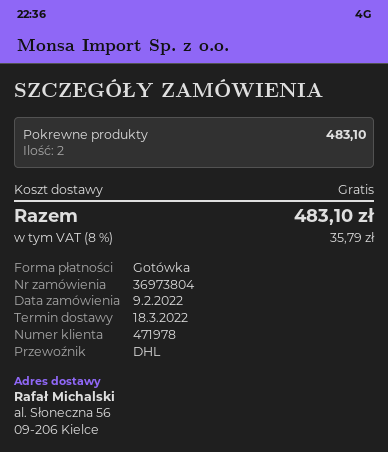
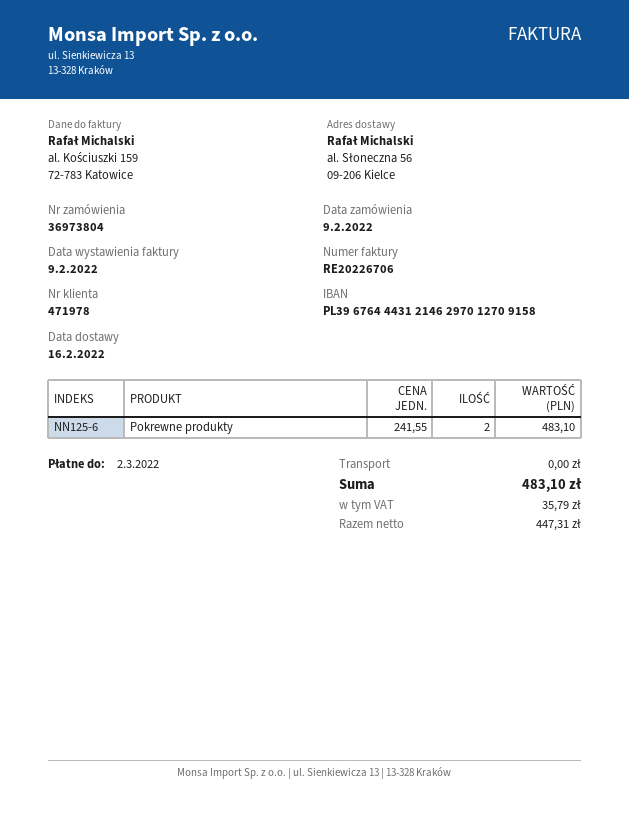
delivery date: 2022-03-18 -> 2022-02-16

